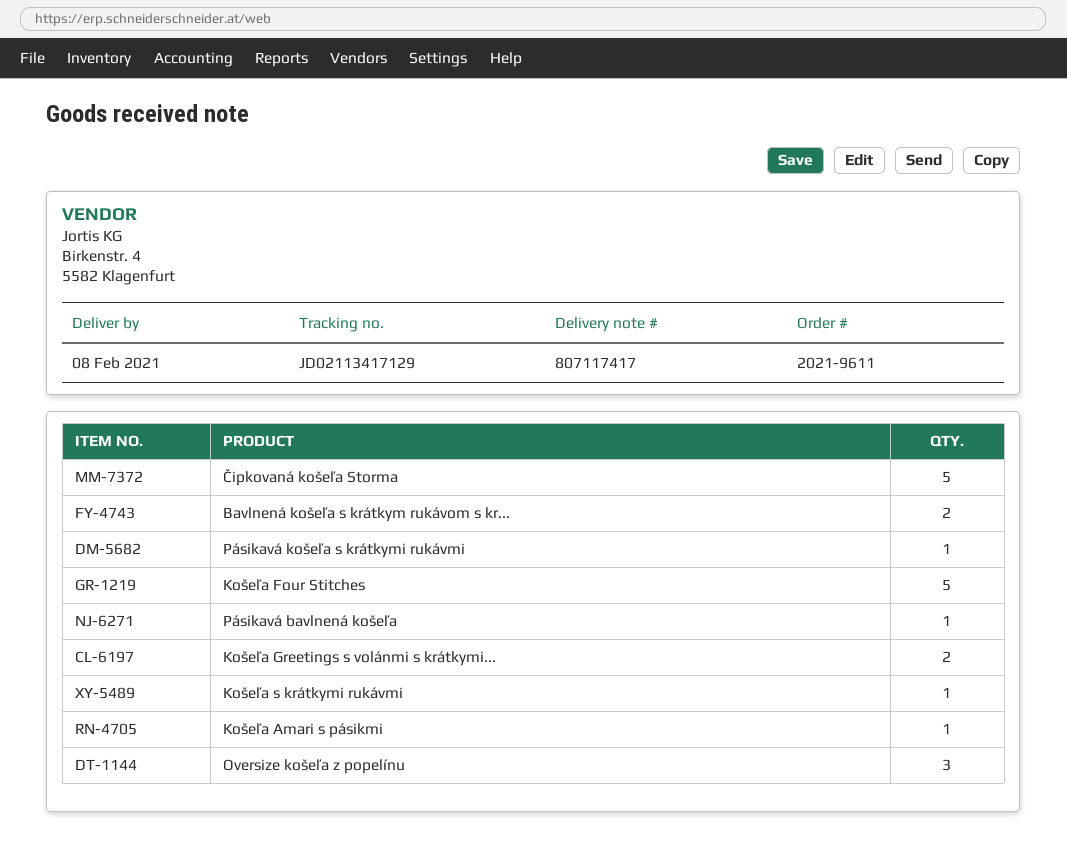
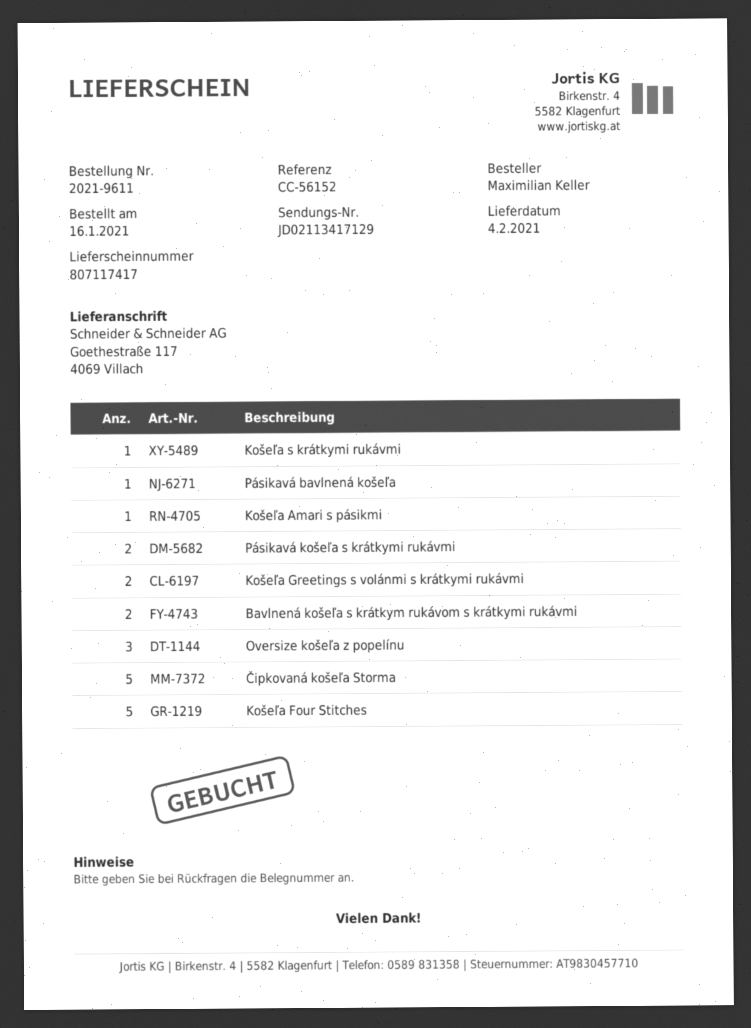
delivery date: 2021-02-08 -> 2021-02-04
Pásikavá košeľa s krátkymi rukávmi: 1 -> 2

